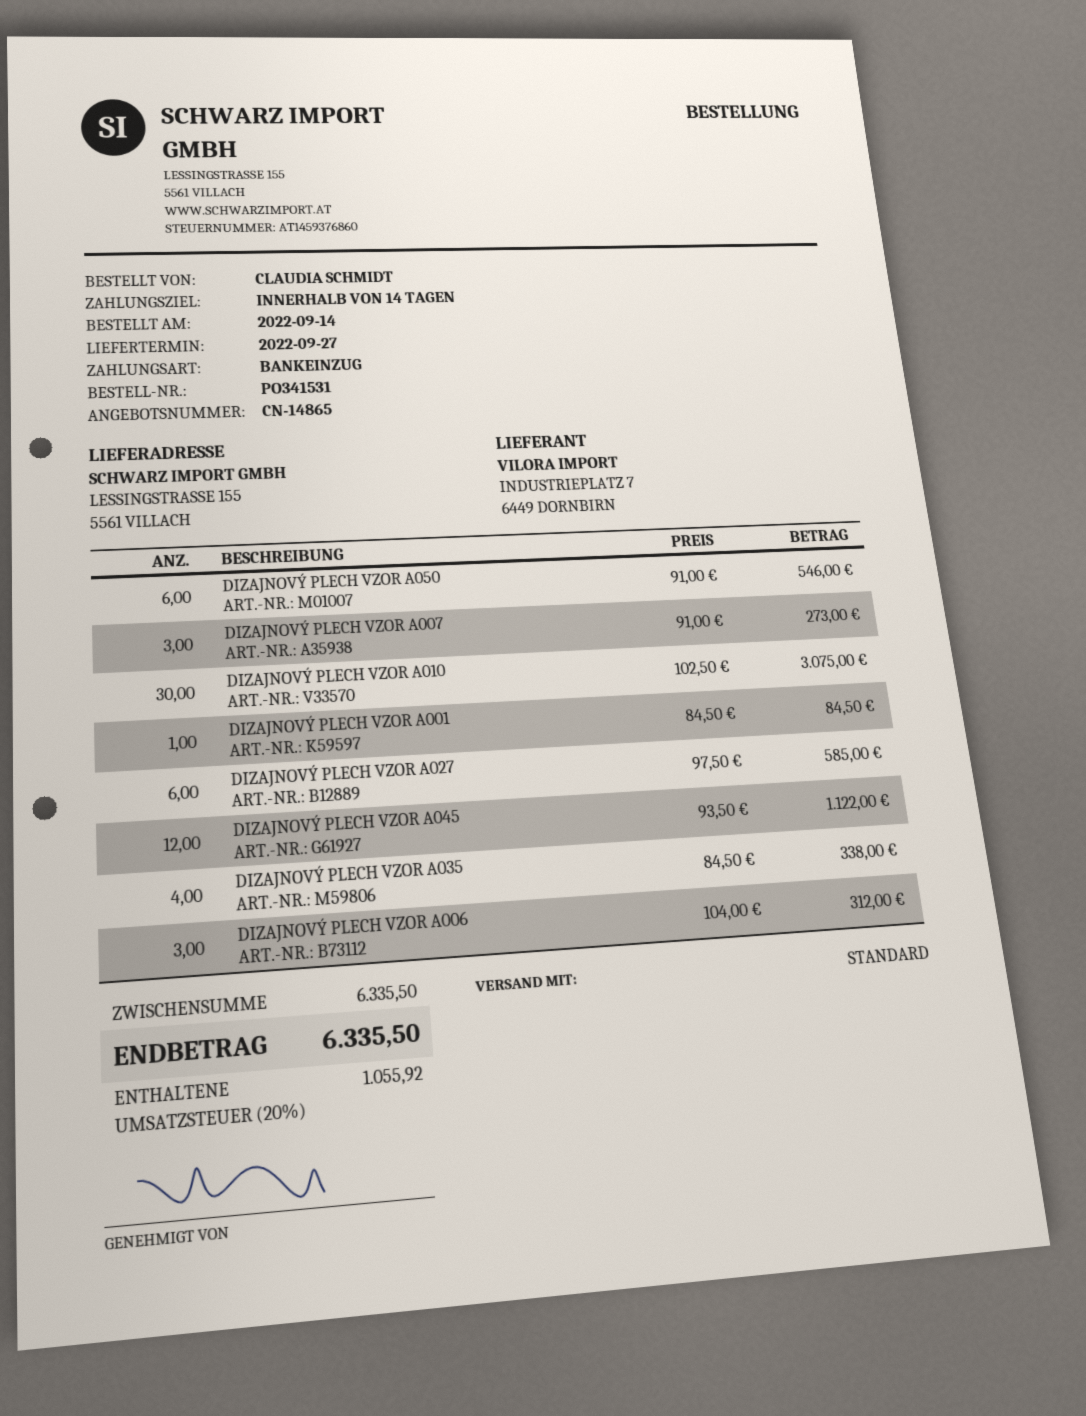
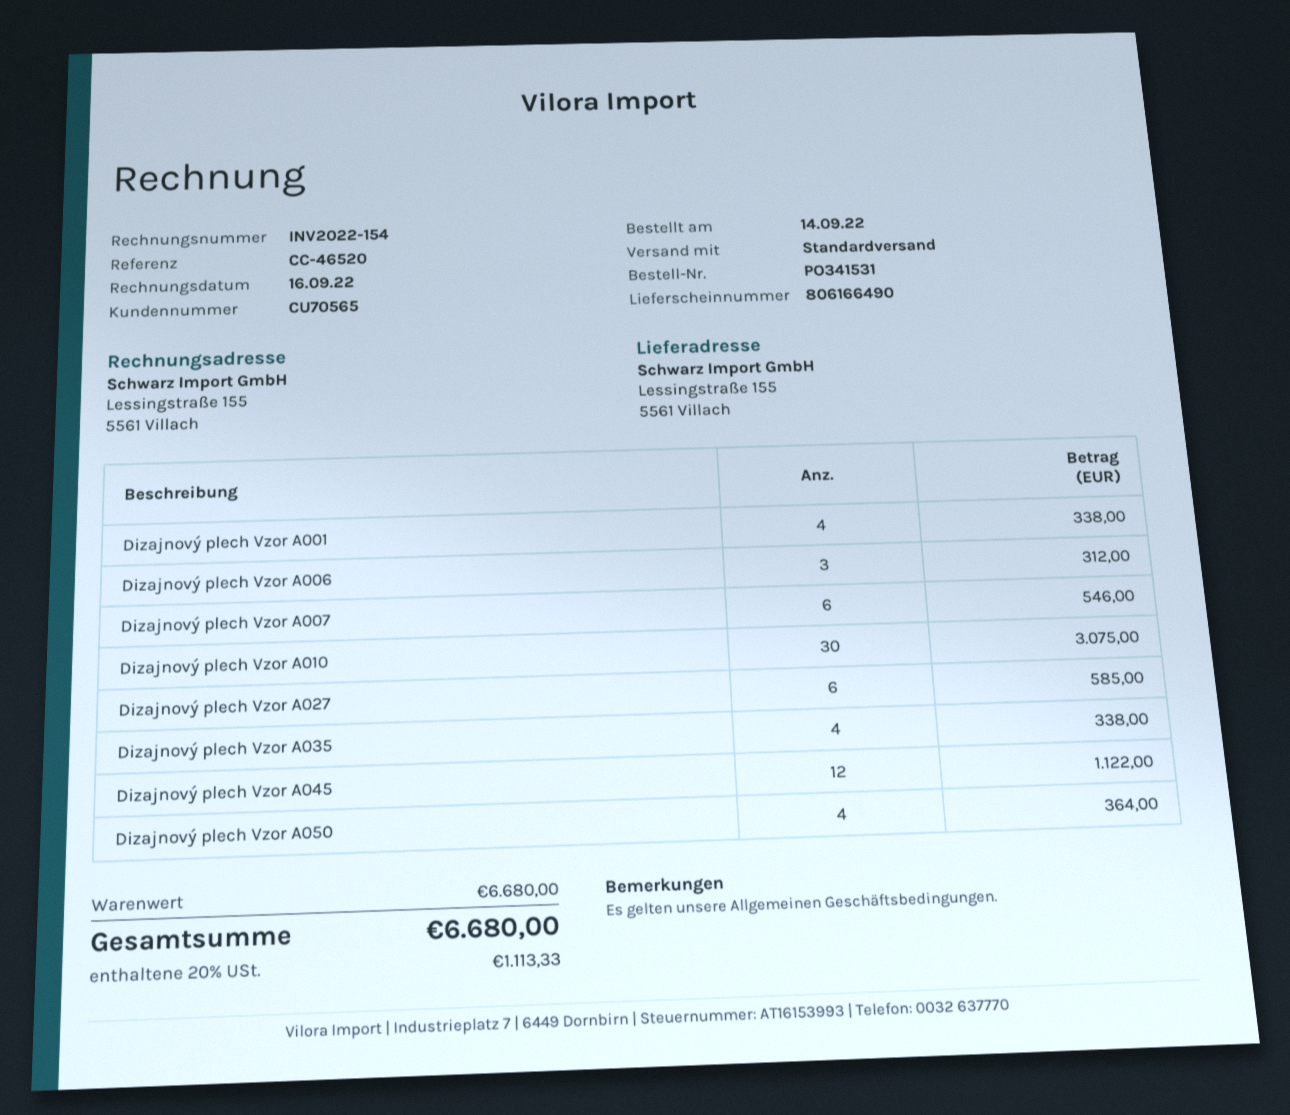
DIZAJNOVÝ PLECH VZOR A050: 6 for 546.00 -> 4 for 364.00
DIZAJNOVÝ PLECH VZOR A007: 3 for 273.00 -> 6 for 546.00
DIZAJNOVÝ PLECH VZOR A001: 1 for 84.50 -> 4 for 338.00
subtotal: 6335.50 -> 6680.00
tax: 20% = 1055.92 -> 20% = 1113.33
total: 6335.50 -> 6680.00

